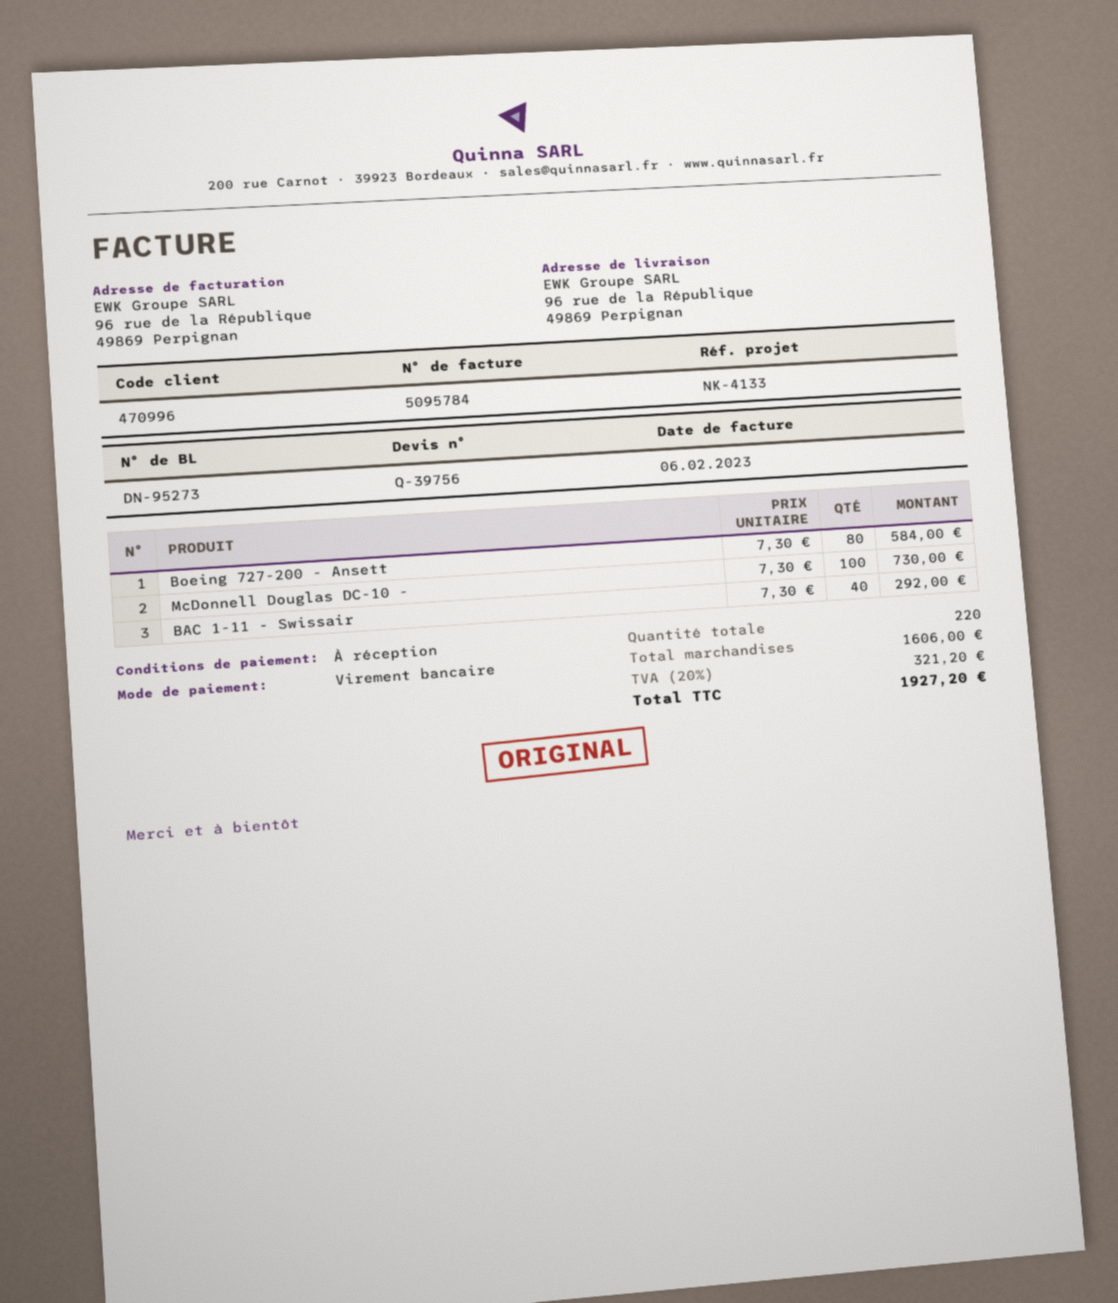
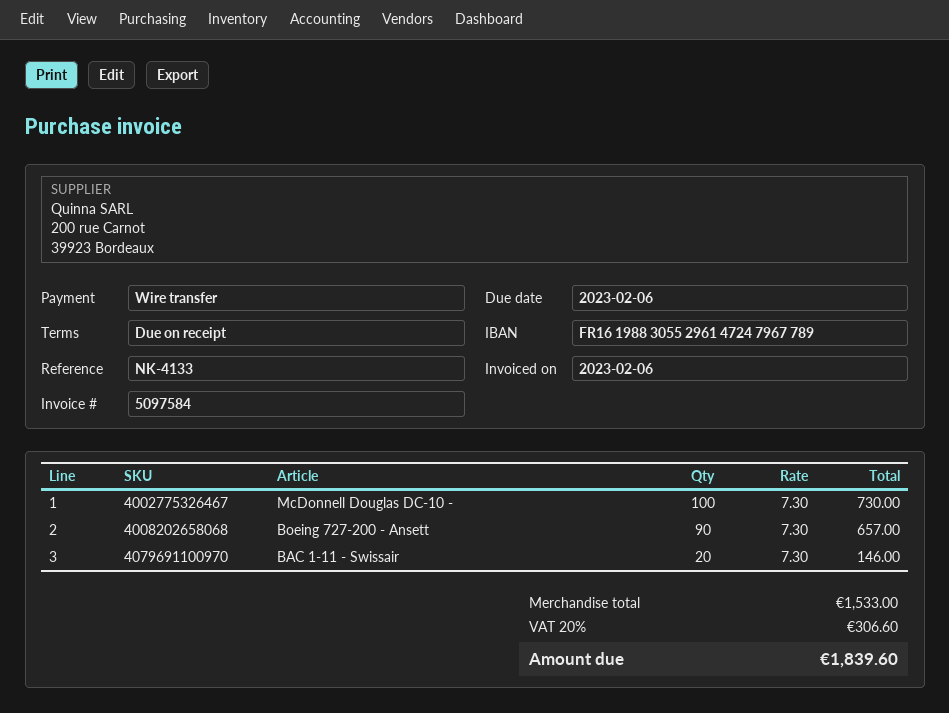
invoice number: 5095784 -> 5097584
Boeing 727-200 - Ansett: 80 x 7.30 = 584.00 -> 90 x 7.30 = 657.00
BAC 1-11 - Swissair: 40 x 7.30 = 292.00 -> 20 x 7.30 = 146.00
subtotal: 1606.00 -> 1533.00
tax: 20% = 321.20 -> 20% = 306.60
total: 1927.20 -> 1839.60

